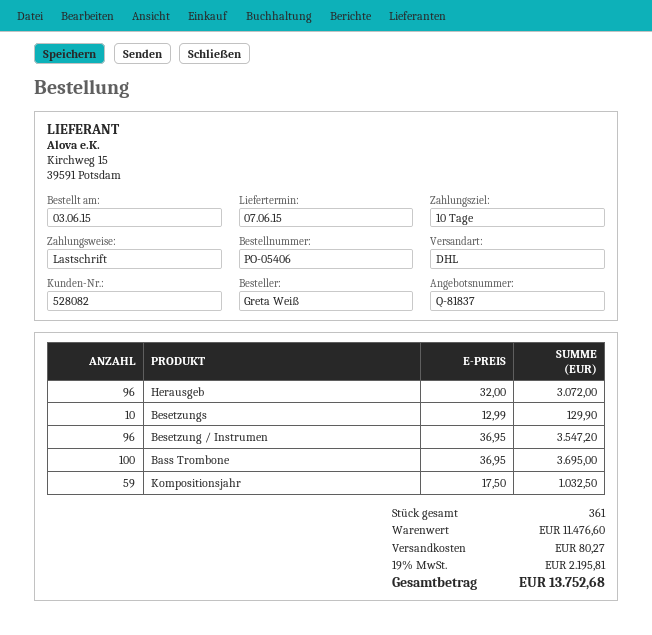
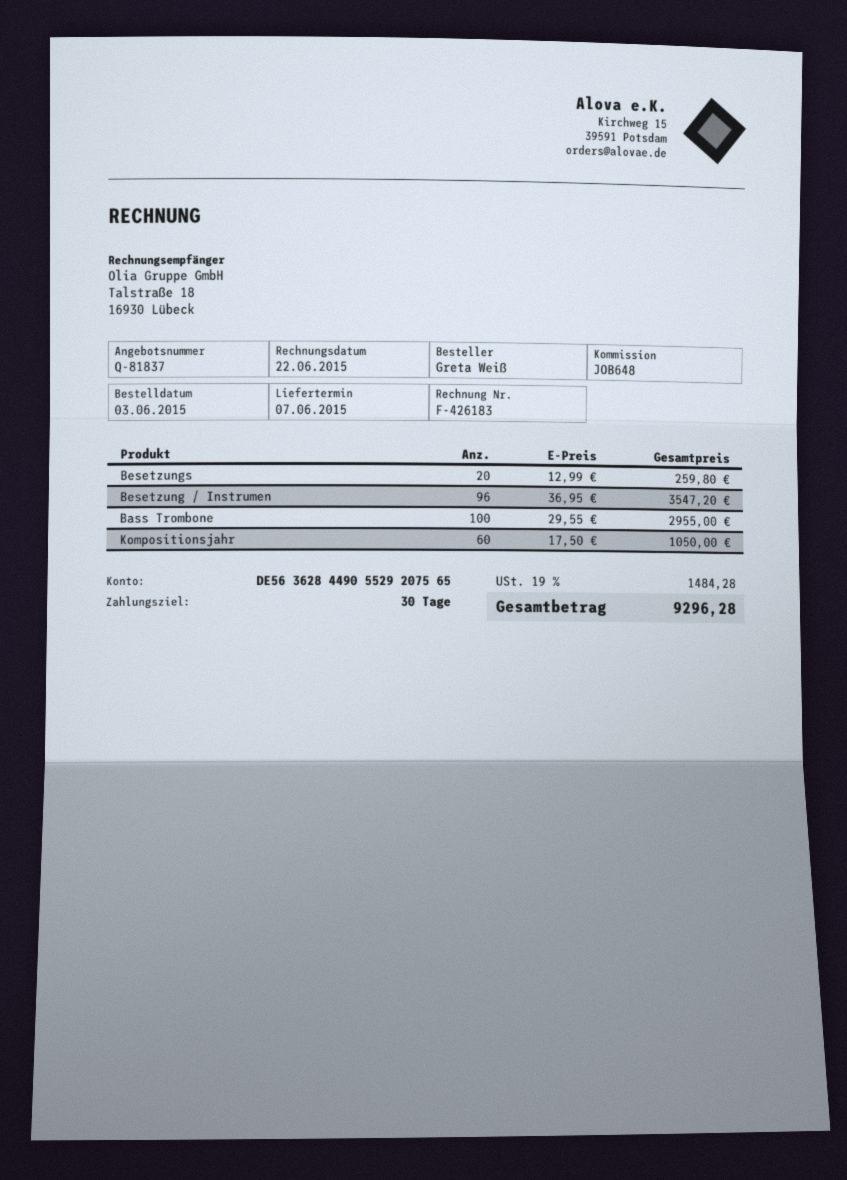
payment terms: 10 days -> 30 days
Herausgeb: 96 x 32.00 = 3072.00 -> none
Besetzungs: 10 x 12.99 = 129.90 -> 20 x 12.99 = 259.80
Bass Trombone: 100 x 36.95 = 3695.00 -> 100 x 29.55 = 2955.00
Kompositionsjahr: 59 x 17.50 = 1032.50 -> 60 x 17.50 = 1050.00
shipping: 80.27 -> none
tax: 19% = 2195.81 -> 19% = 1484.28
total: 13752.68 -> 9296.28

